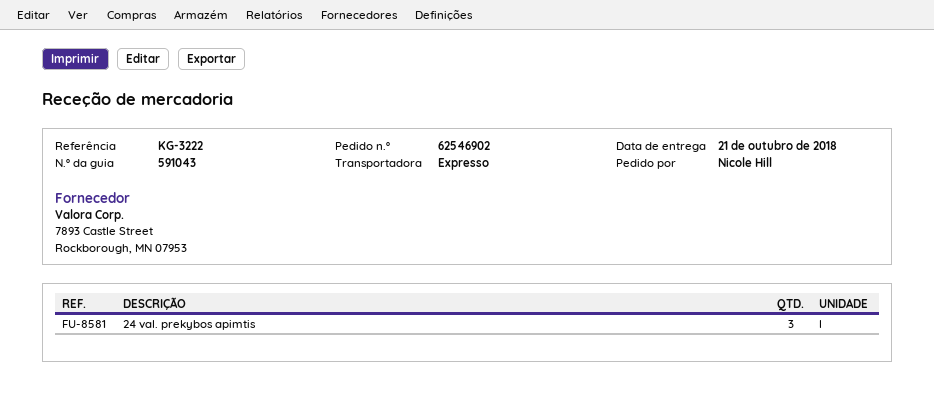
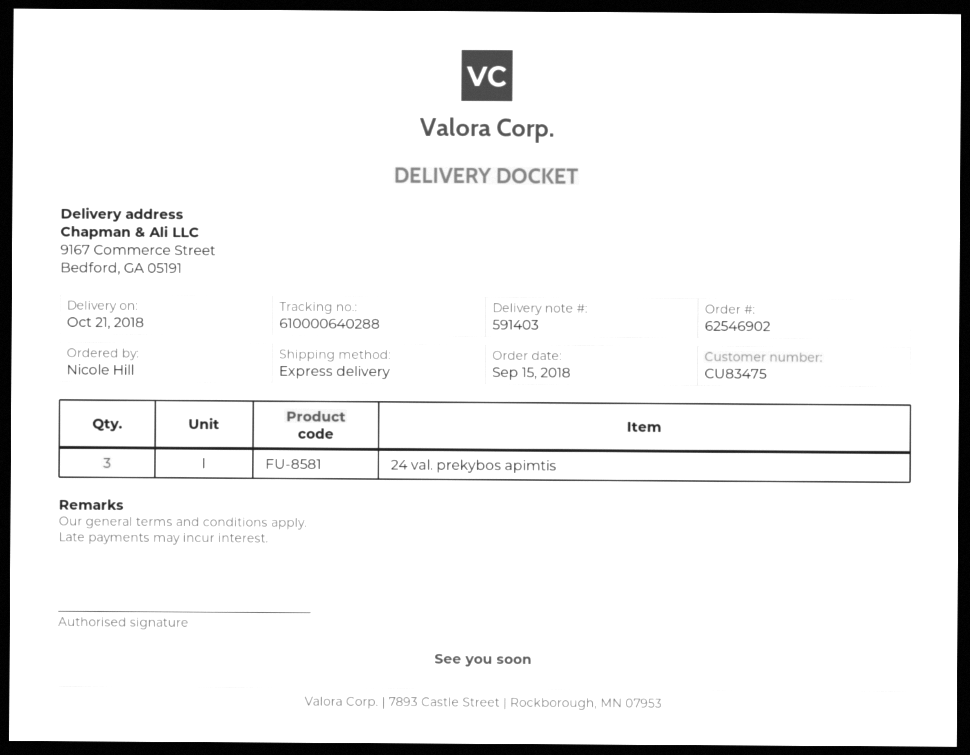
delivery note number: 591043 -> 591403

